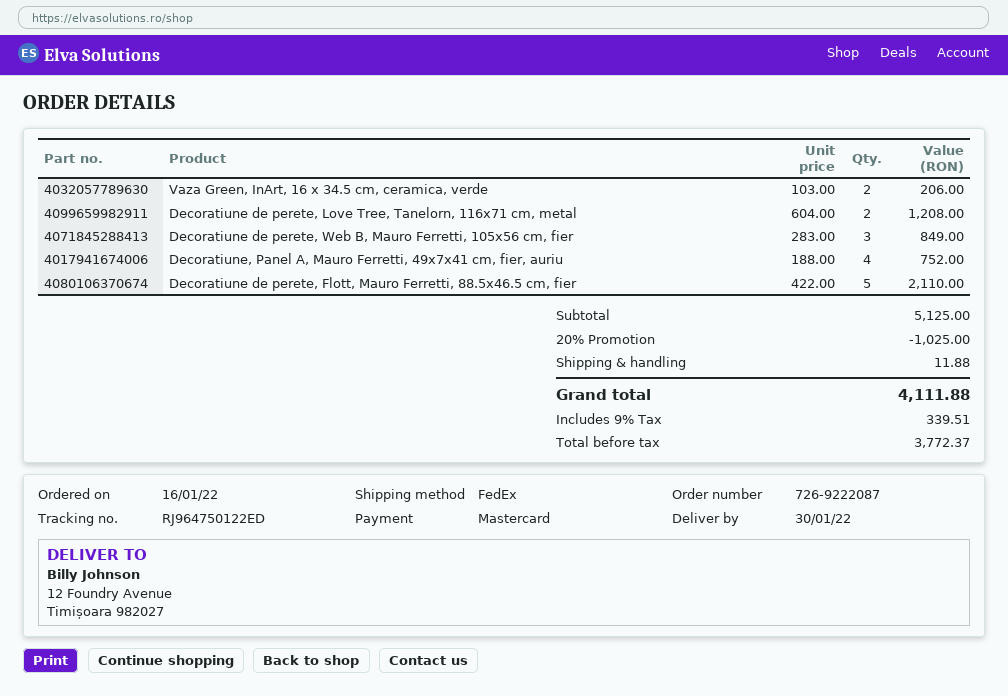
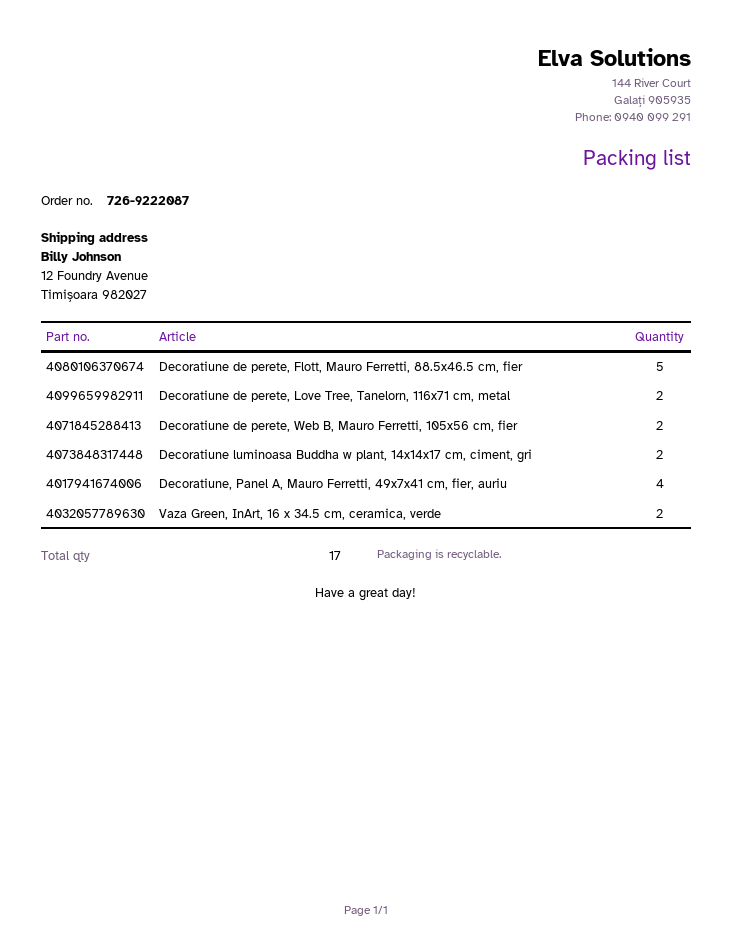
Decoratiune de perete, Web B, Mauro Ferretti, 105x56 cm, fier: 3 -> 2
Decoratiune luminoasa Buddha w plant, 14x14x17 cm, ciment, gri: none -> 2

